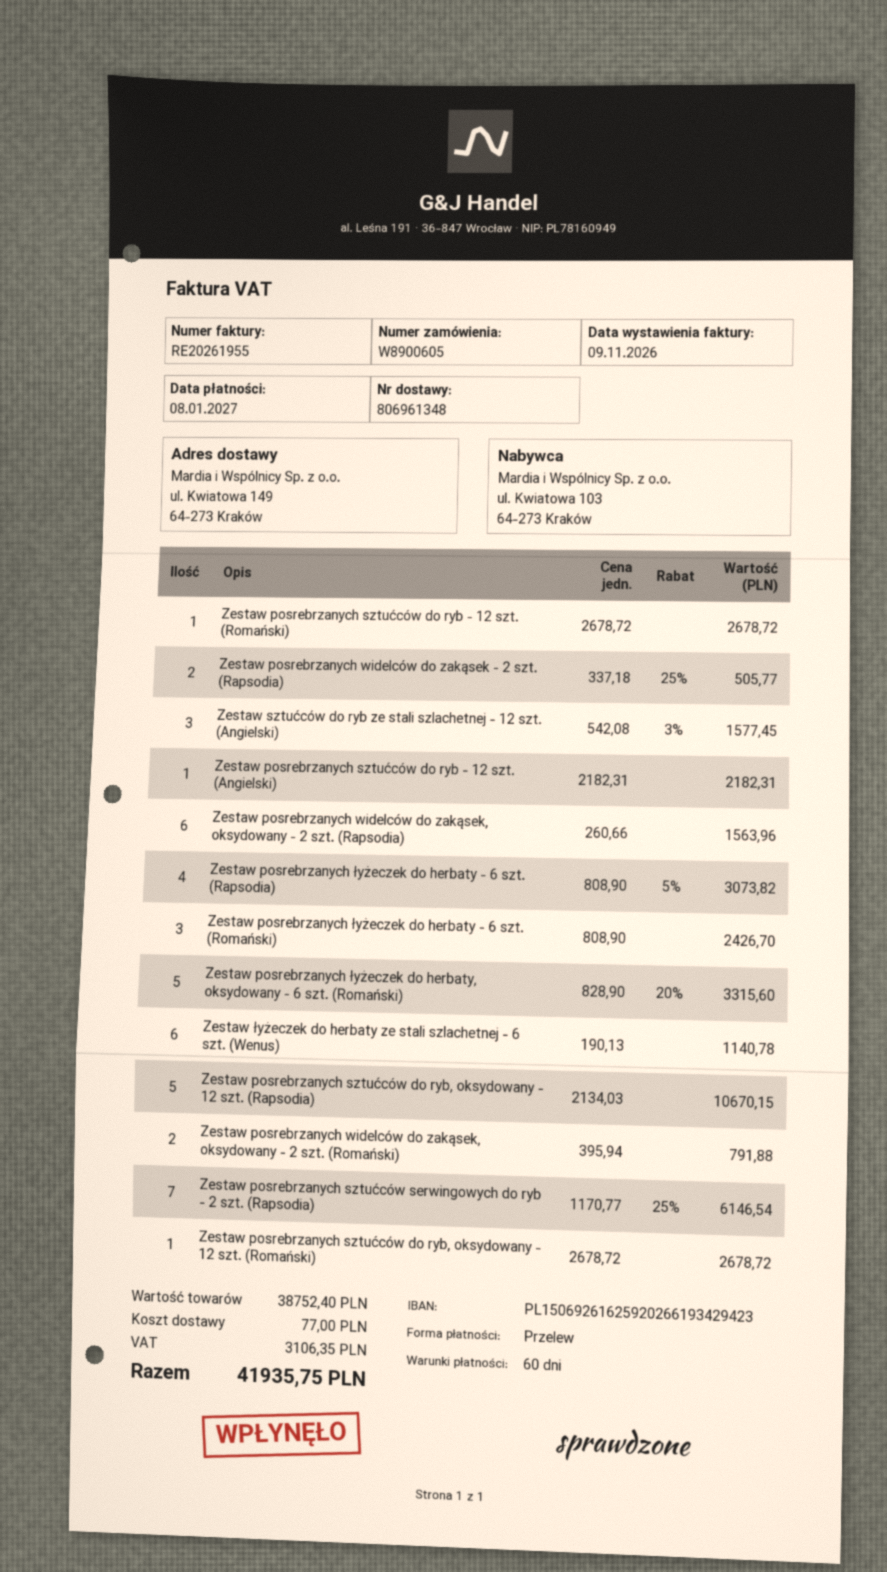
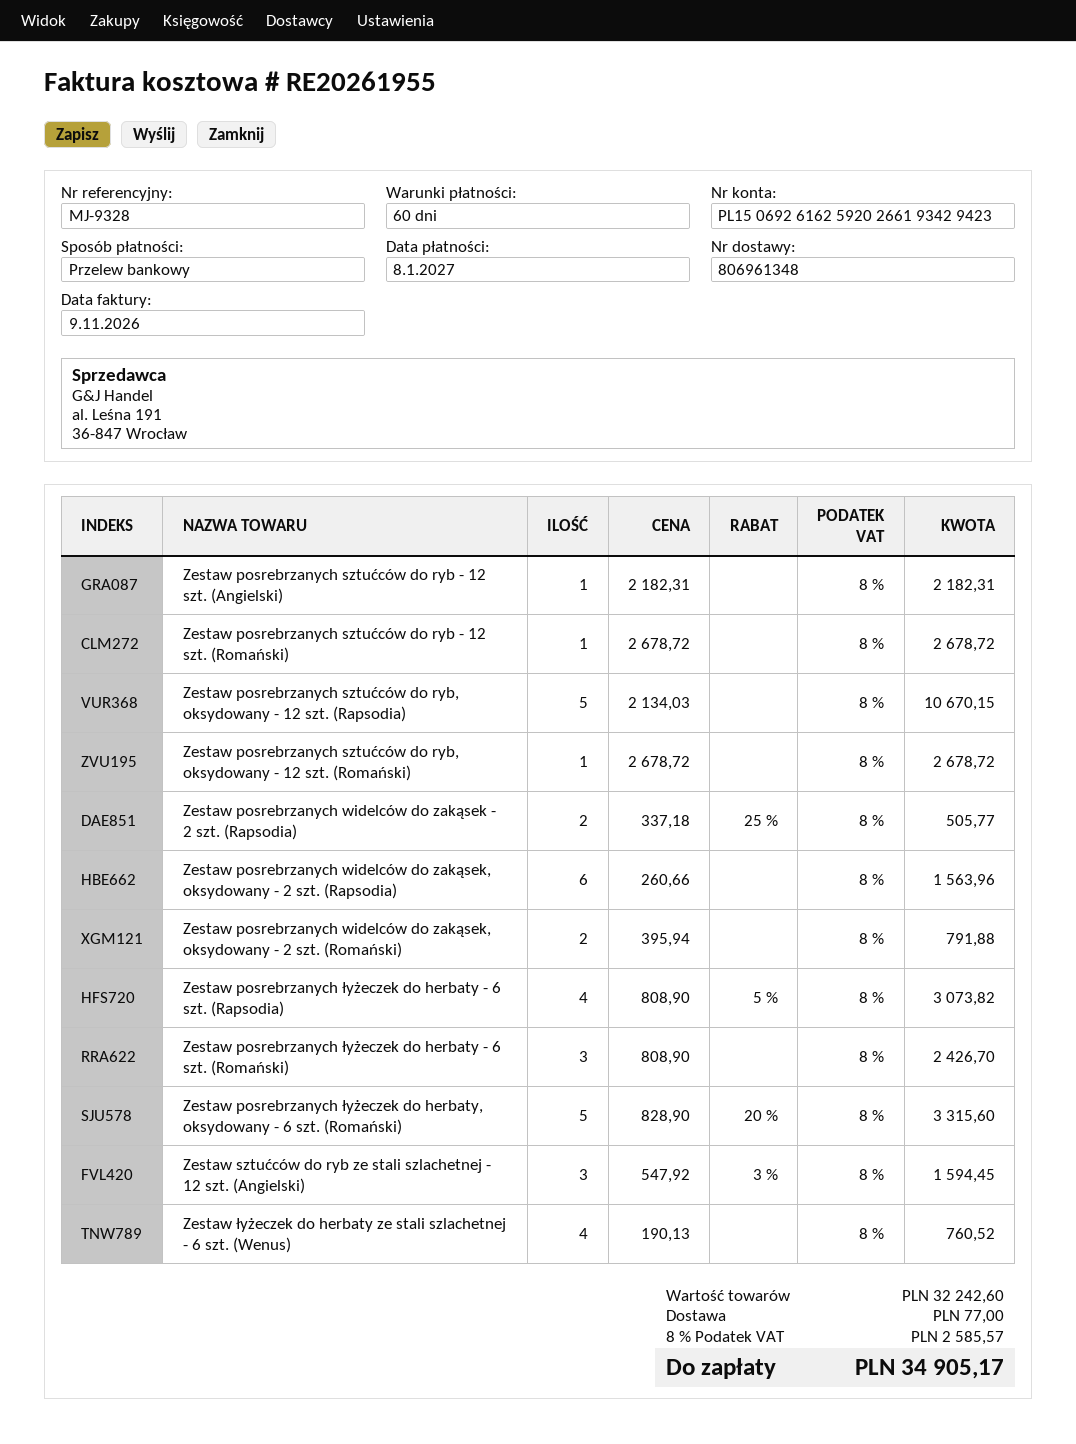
Zestaw sztućców do ryb ze stali szlachetnej - 12 szt. (Angielski): 3 x 542.08 - 3% = 1577.45 -> 3 x 547.92 - 3% = 1594.45
Zestaw łyżeczek do herbaty ze stali szlachetnej - 6 szt. (Wenus): 6 x 190.13 = 1140.78 -> 4 x 190.13 = 760.52
Zestaw posrebrzanych sztućców serwingowych do ryb - 2 szt. (Rapsodia): 7 x 1170.77 - 25% = 6146.54 -> none
subtotal: 38752.40 -> 32242.60
tax: 3106.35 -> 2585.57
total: 41935.75 -> 34905.17

